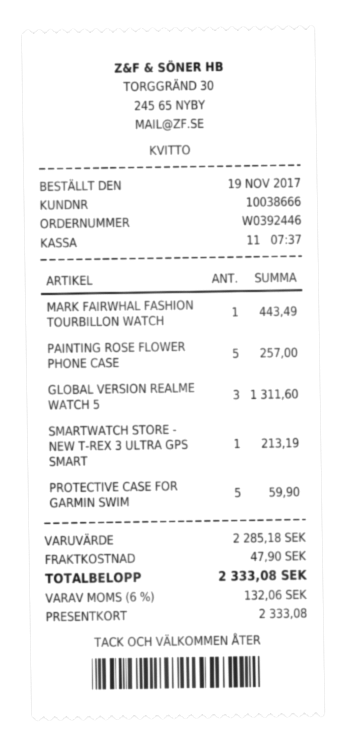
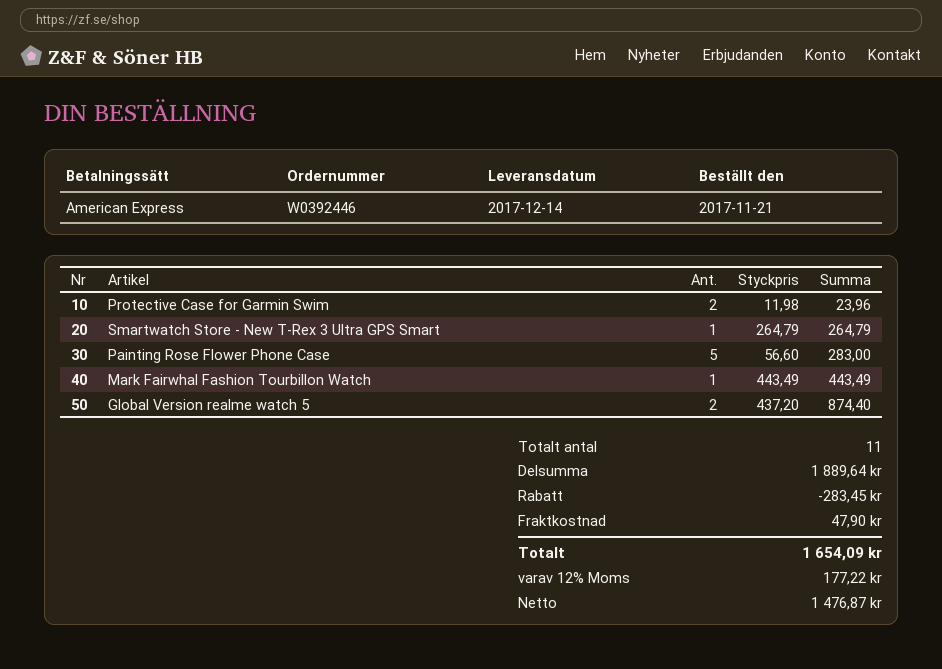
order date: 2017-11-19 -> 2017-11-21
payment method: gift card -> American Express
PAINTING ROSE FLOWER PHONE CASE: 5 for 257.00 -> 5 for 283.00
GLOBAL VERSION REALME WATCH 5: 3 for 1311.60 -> 2 for 874.40
SMARTWATCH STORE - NEW T-REX 3 ULTRA GPS SMART: 1 for 213.19 -> 1 for 264.79
PROTECTIVE CASE FOR GARMIN SWIM: 5 for 59.90 -> 2 for 23.96
subtotal: 2285.18 -> 1889.64
discount: none -> 283.45
tax: 6% = 132.06 -> 12% = 177.22
total: 2333.08 -> 1654.09

